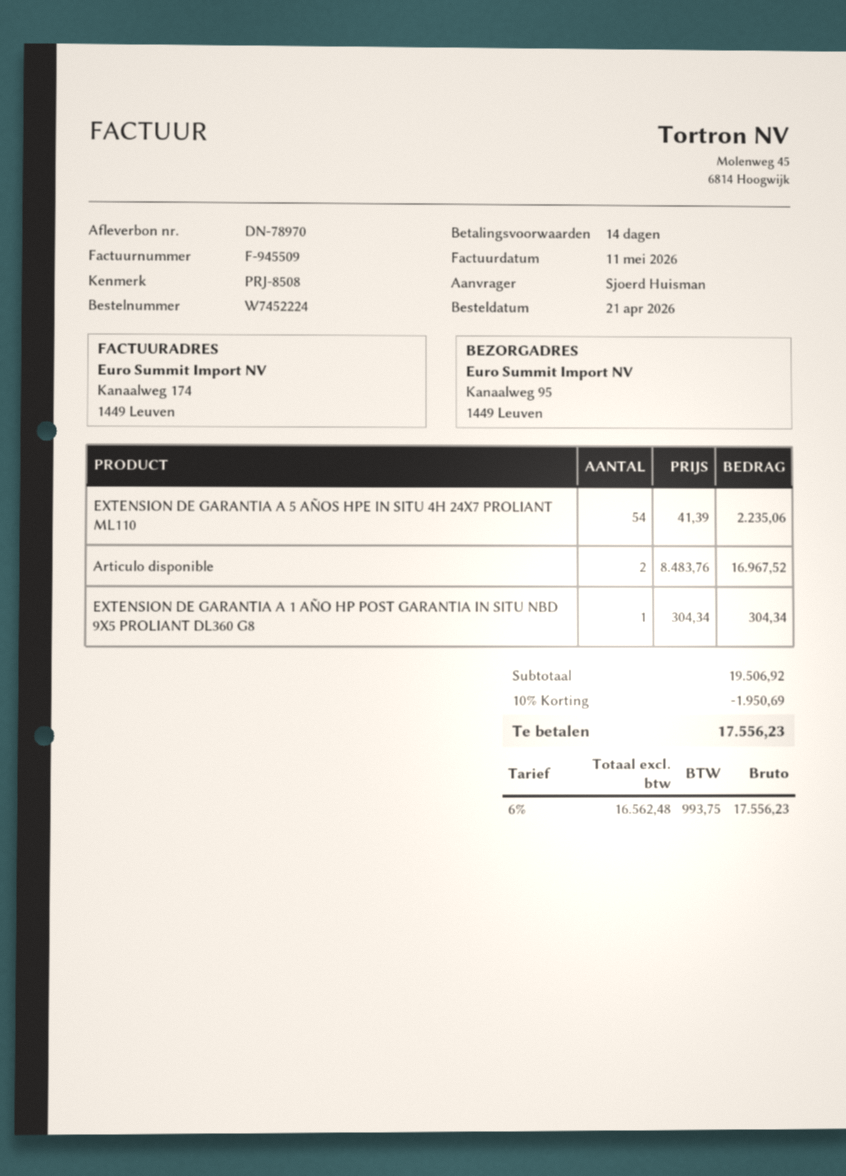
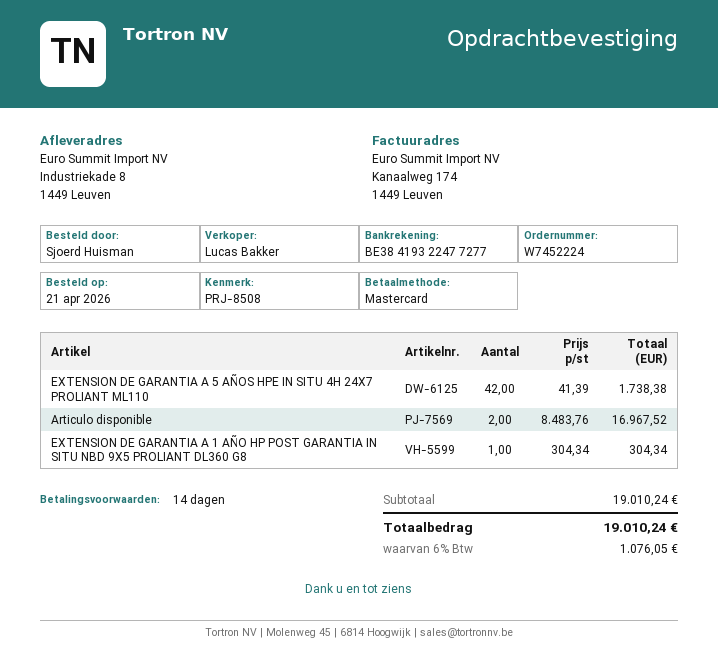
ship to: Kanaalweg 95, 1449 Leuven -> Industriekade 8, 1449 Leuven
EXTENSION DE GARANTIA A 5 AÑOS HPE IN SITU 4H 24X7 PROLIANT ML110: 54 x 41.39 = 2235.06 -> 42 x 41.39 = 1738.38
subtotal: 19506.92 -> 19010.24
discount: 10% = 1950.69 -> none
tax: 6% = 993.75 -> 6% = 1076.05
total: 17556.23 -> 19010.24

